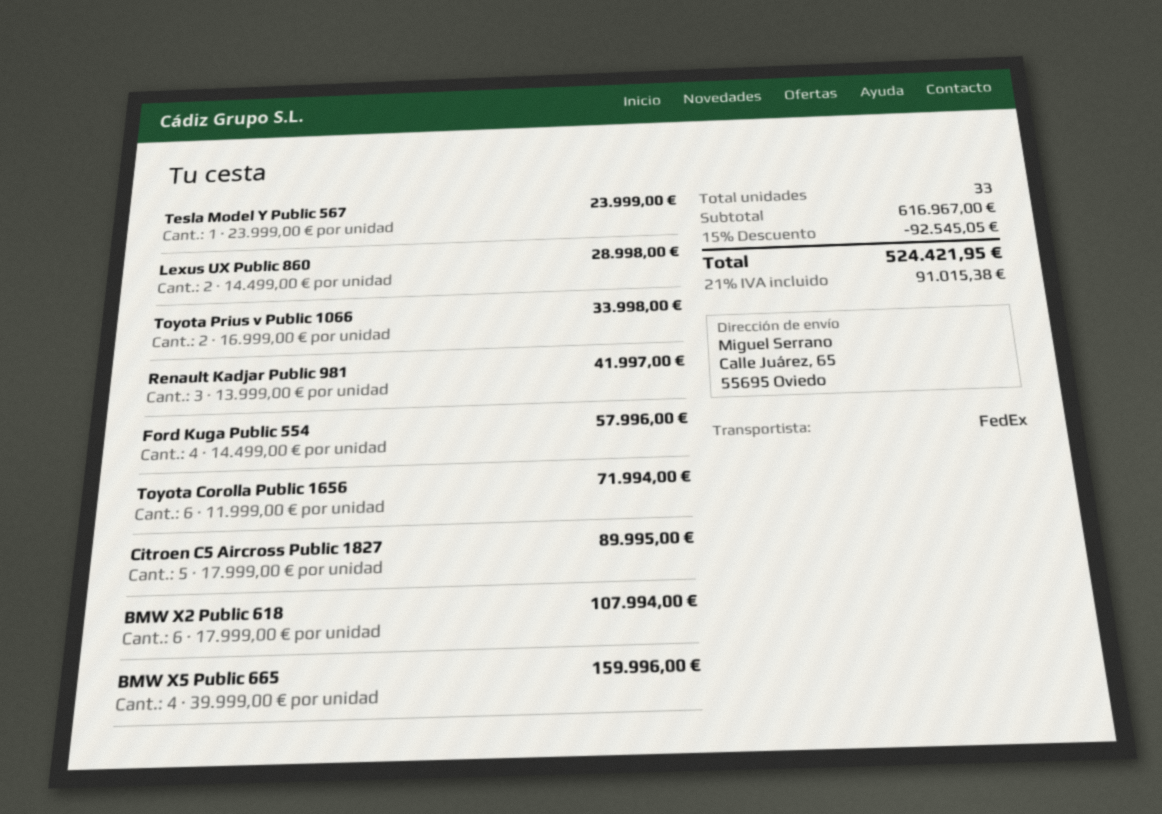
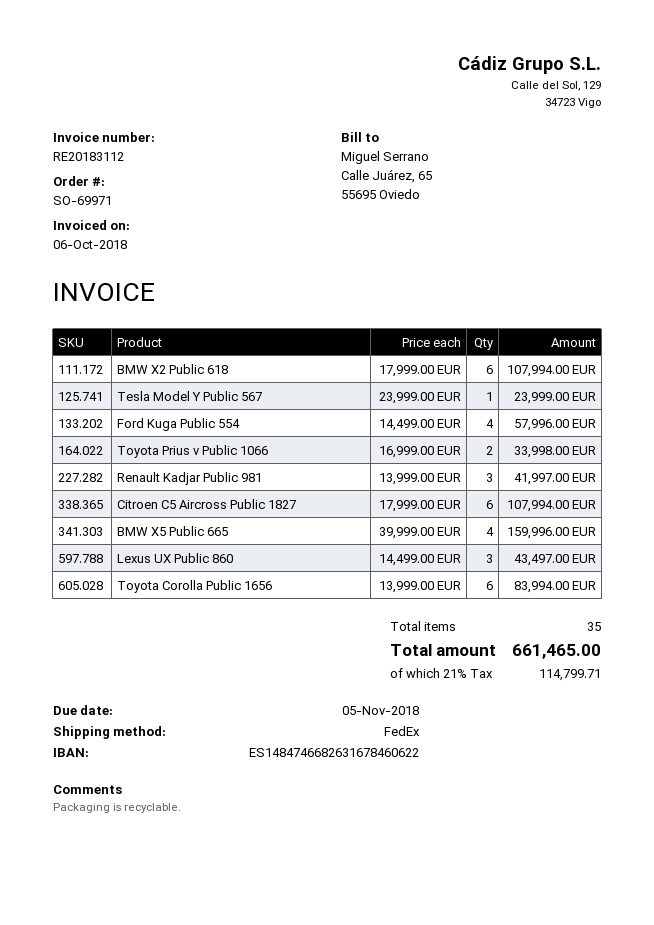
Lexus UX Public 860: 2 x 14499.00 = 28998.00 -> 3 x 14499.00 = 43497.00
Toyota Corolla Public 1656: 6 x 11999.00 = 71994.00 -> 6 x 13999.00 = 83994.00
Citroen C5 Aircross Public 1827: 5 x 17999.00 = 89995.00 -> 6 x 17999.00 = 107994.00
total quantity: 33 -> 35
discount: 15% = 92545.05 -> none
tax: 21% = 91015.38 -> 21% = 114799.71
total: 524421.95 -> 661465.00

